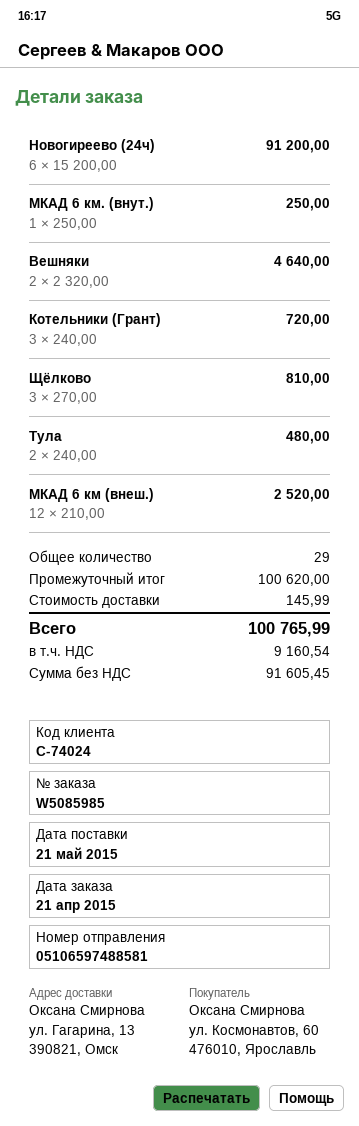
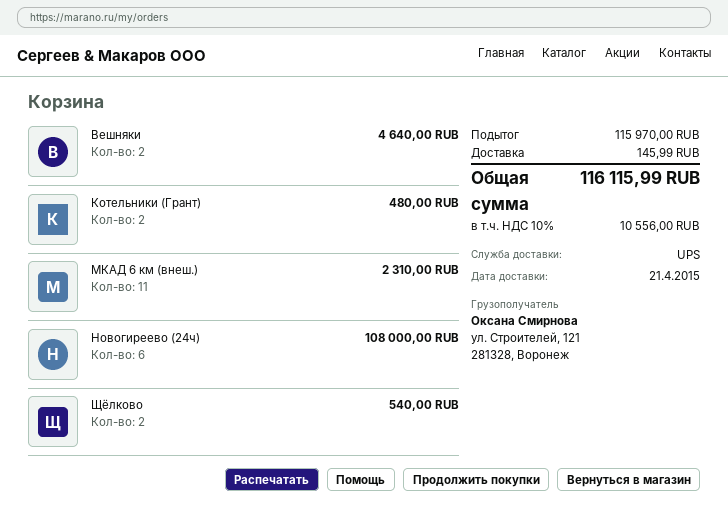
delivery date: 2015-05-21 -> 2015-04-21
ship to: ул. Гагарина, 13, 390821, Омск -> ул. Строителей, 121, 281328, Воронеж
Новогиреево (24ч): 6 for 91200.00 -> 6 for 108000.00
МКАД 6 км. (внут.): 1 for 250.00 -> none
Котельники (Грант): 3 for 720.00 -> 2 for 480.00
Щёлково: 3 for 810.00 -> 2 for 540.00
Тула: 2 for 480.00 -> none
МКАД 6 км (внеш.): 12 for 2520.00 -> 11 for 2310.00
subtotal: 100620.00 -> 115970.00
tax: 9160.54 -> 10556.00
total: 100765.99 -> 116115.99

